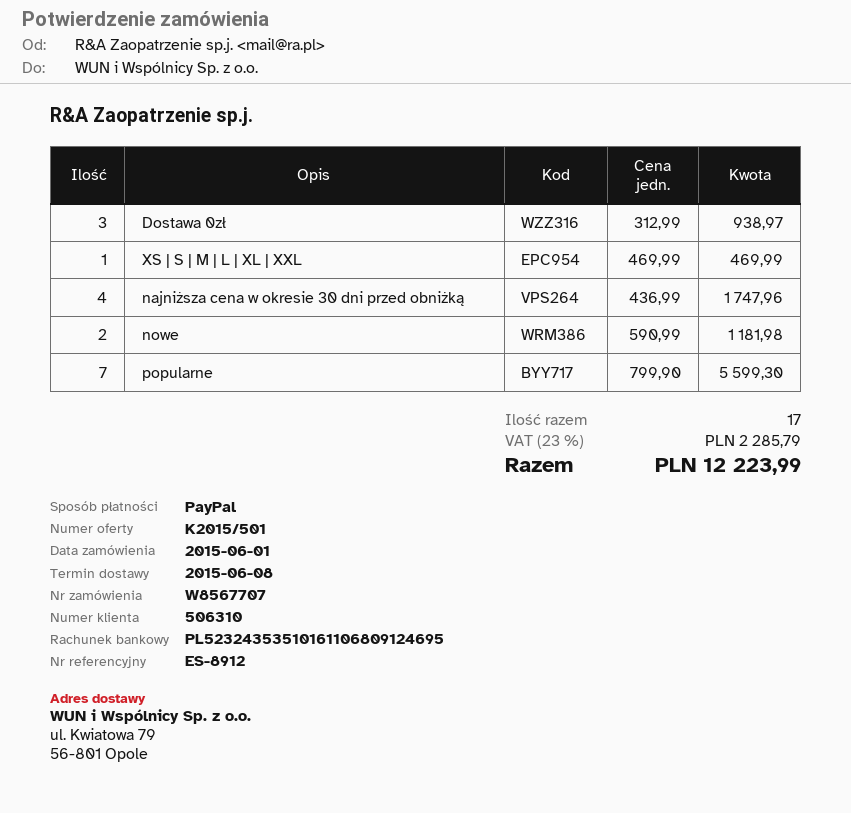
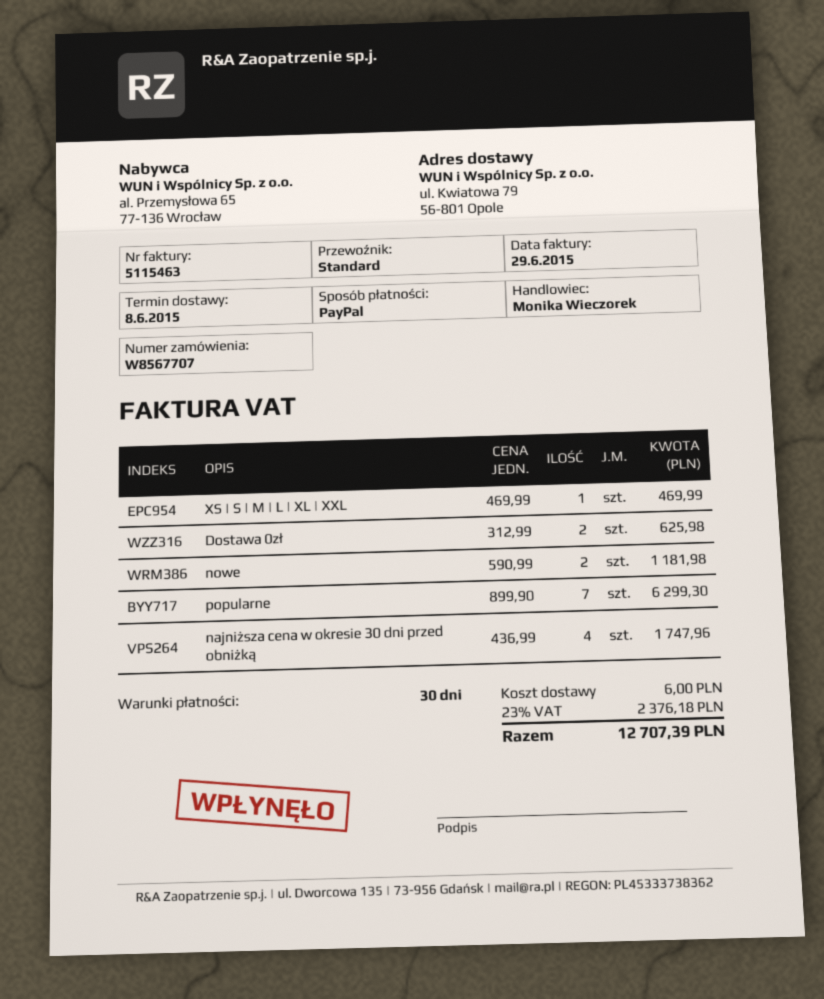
Dostawa 0zł: 3 x 312.99 = 938.97 -> 2 x 312.99 = 625.98
popularne: 7 x 799.90 = 5599.30 -> 7 x 899.90 = 6299.30
shipping: none -> 6.00
tax: 23% = 2285.79 -> 23% = 2376.18
total: 12223.99 -> 12707.39

